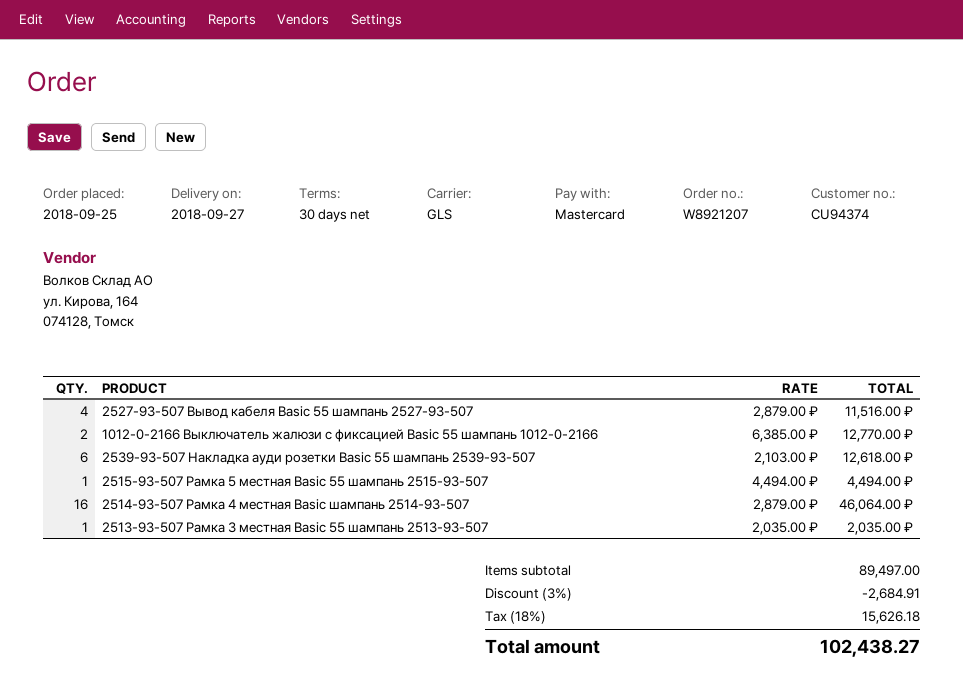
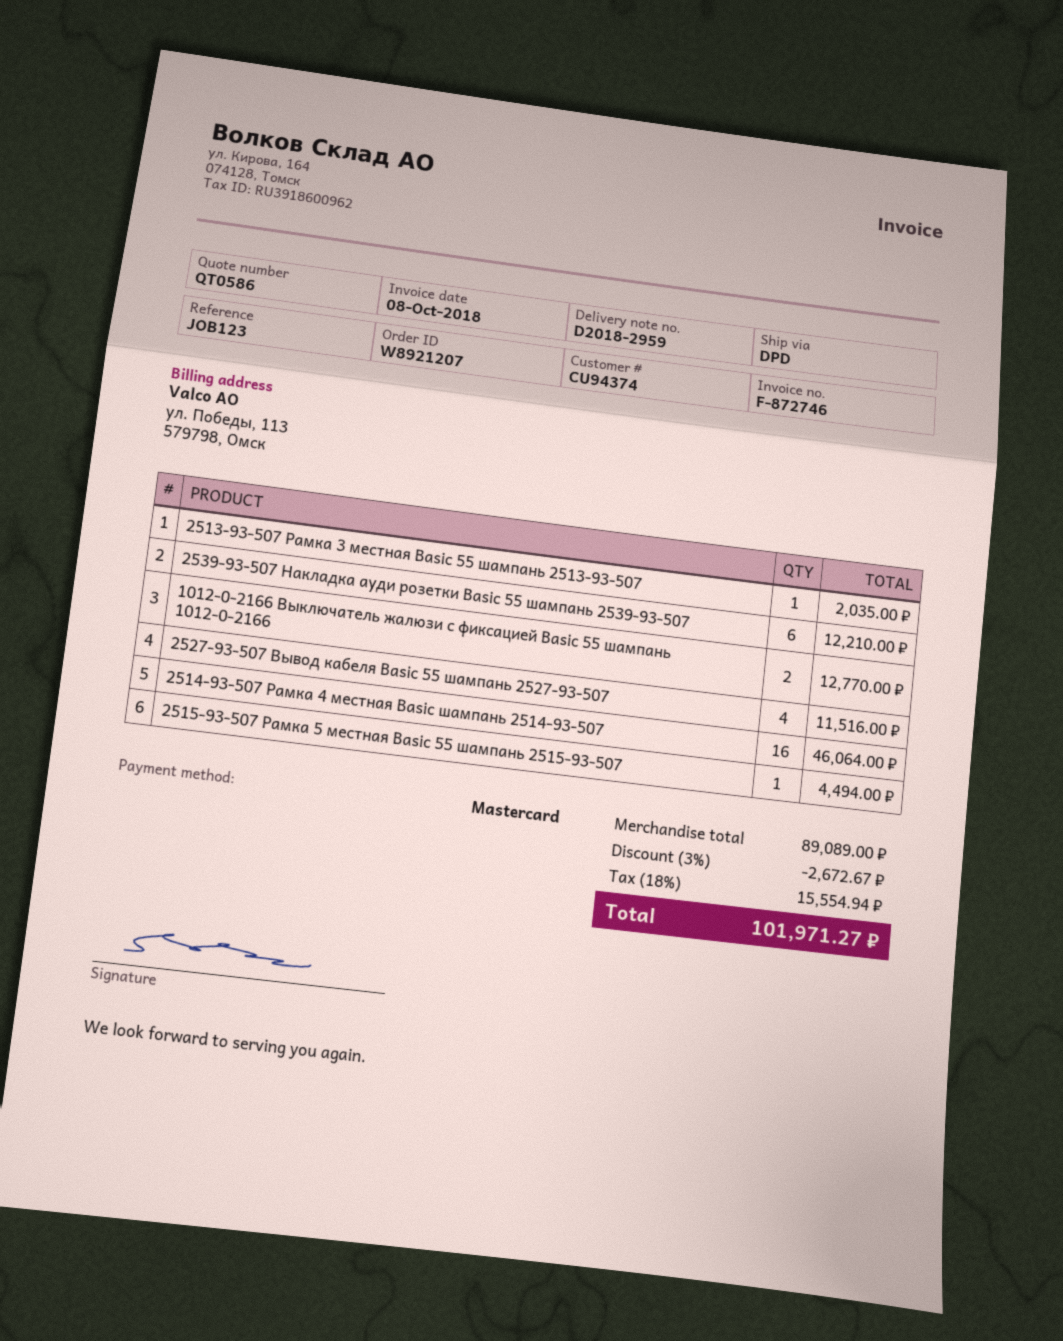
shipping method: GLS -> DPD
2539-93-507 Накладка ауди розетки Basic 55 шампань 2539-93-507: 6 for 12618.00 -> 6 for 12210.00
subtotal: 89497.00 -> 89089.00
discount: 3% = 2684.91 -> 3% = 2672.67
tax: 18% = 15626.18 -> 18% = 15554.94
total: 102438.27 -> 101971.27

